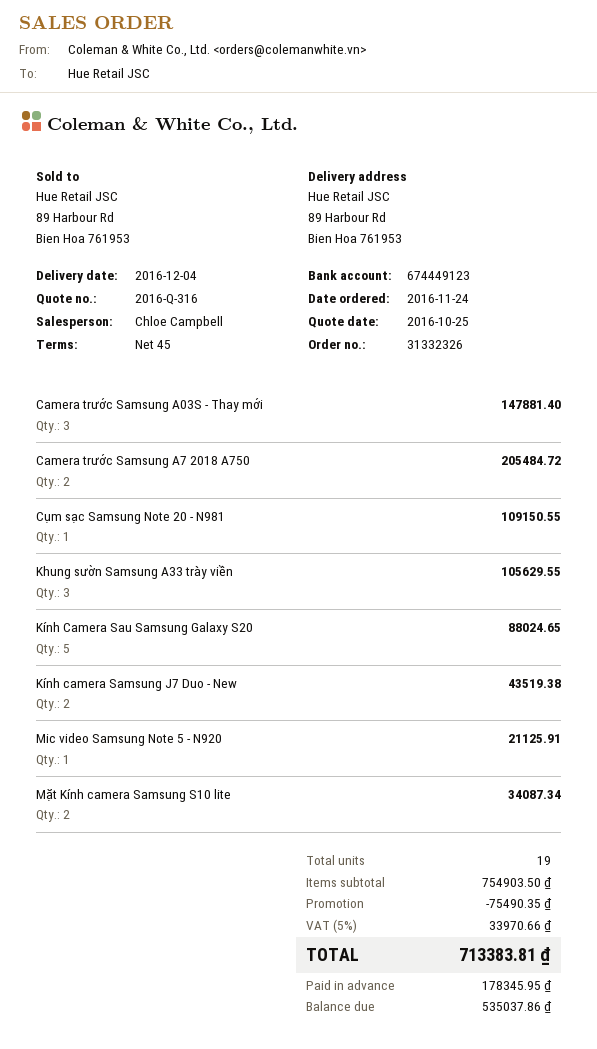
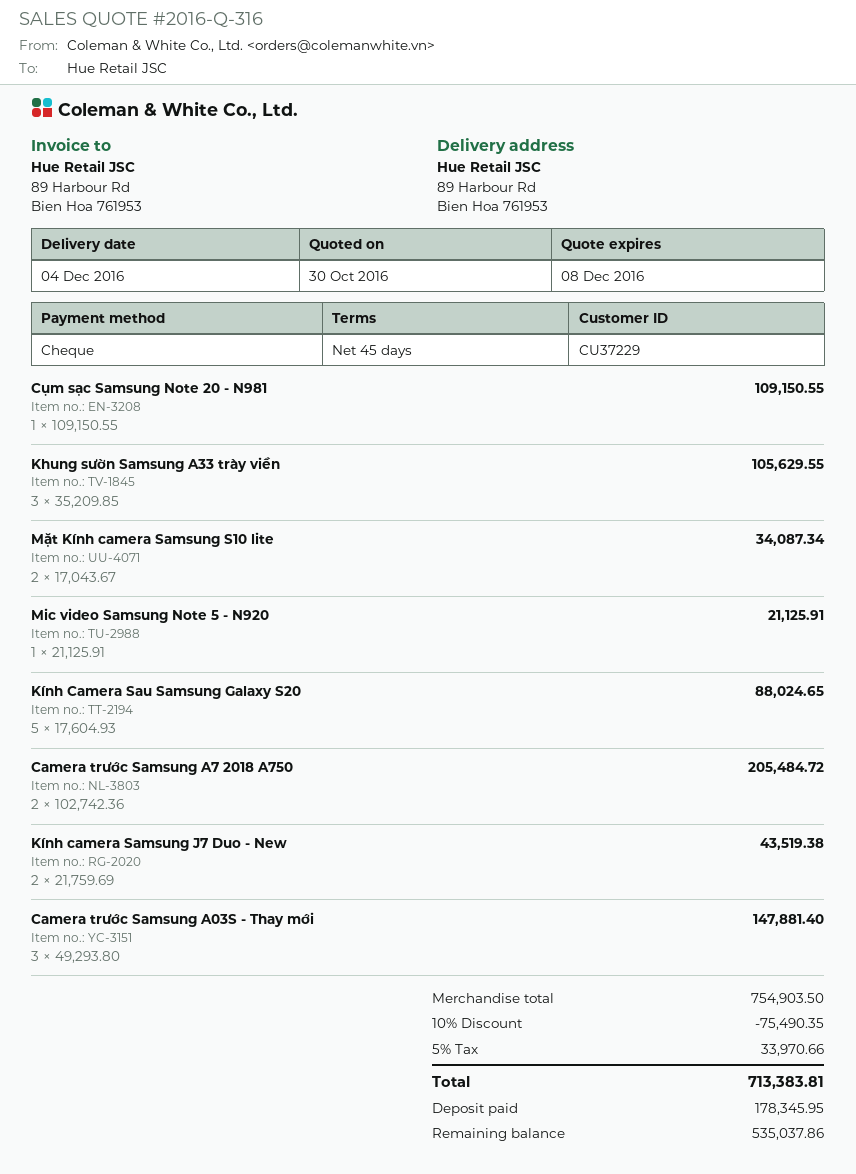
quote date: 2016-10-25 -> 2016-10-30

